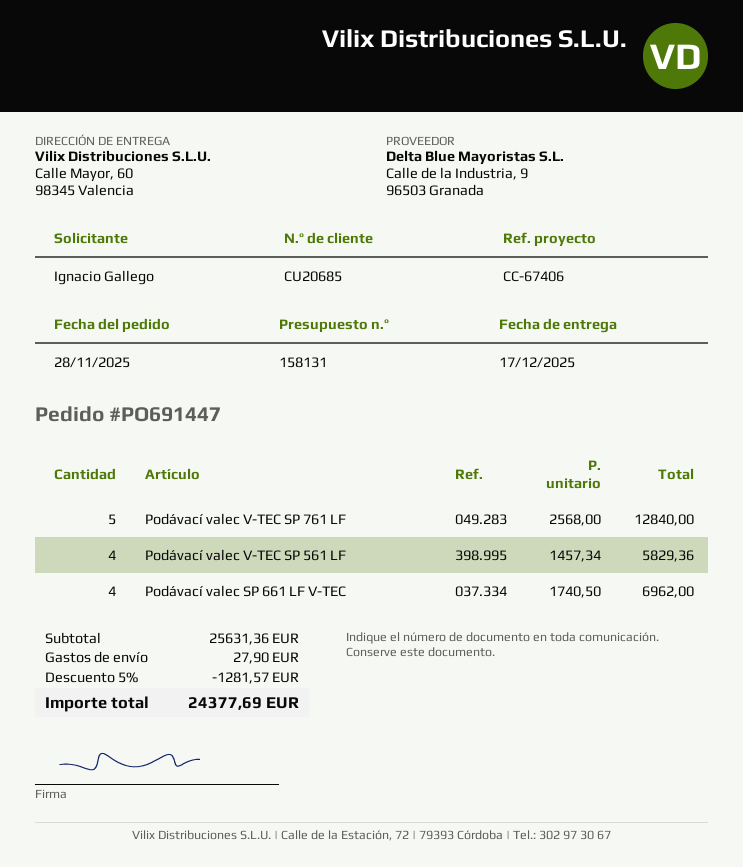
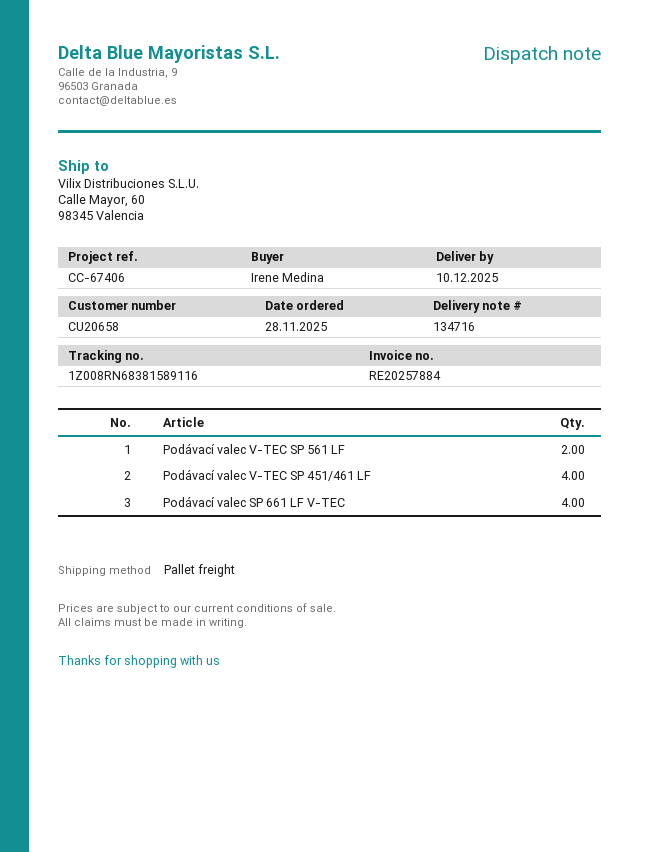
delivery date: 2025-12-17 -> 2025-12-10
customer number: CU20685 -> CU20658
ordered by: Ignacio Gallego -> Irene Medina
Podávací valec V-TEC SP 761 LF: 5 -> none
Podávací valec V-TEC SP 561 LF: 4 -> 2
Podávací valec V-TEC SP 451/461 LF: none -> 4

